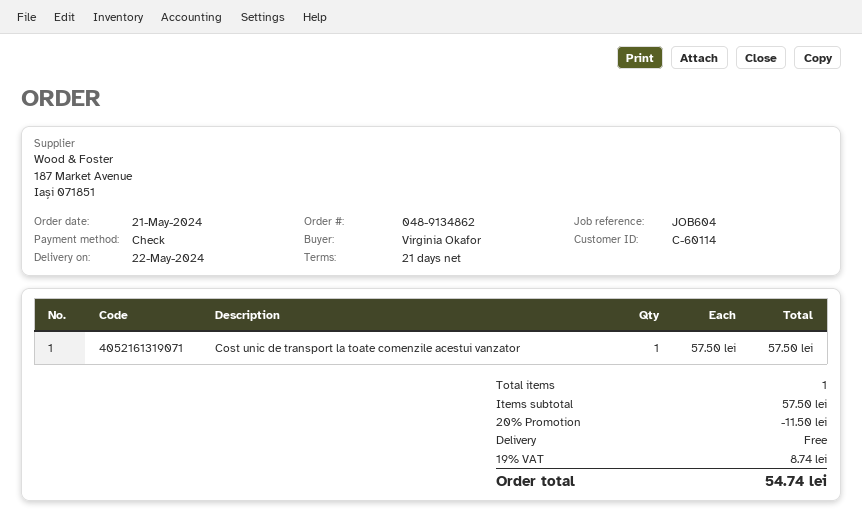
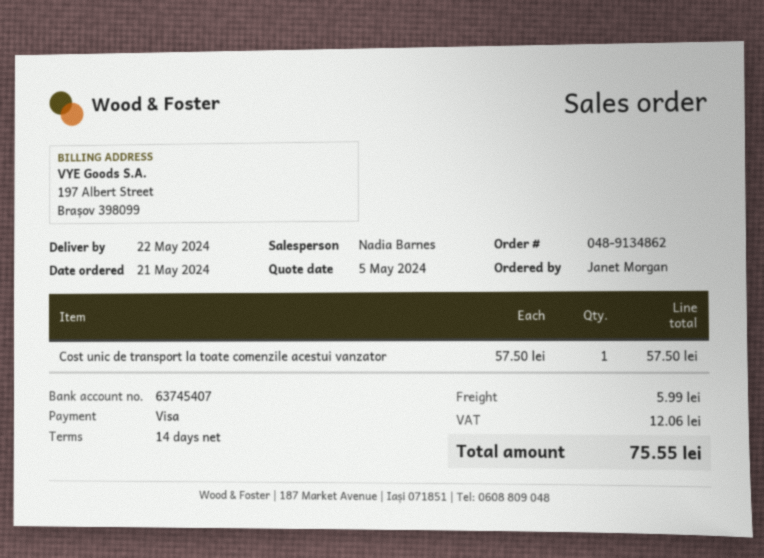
payment terms: 21 days -> 14 days
ordered by: Virginia Okafor -> Janet Morgan
payment method: cheque -> Visa
discount: 20% = 11.50 -> none
shipping: 0.00 -> 5.99
tax: 8.74 -> 12.06
total: 54.74 -> 75.55

